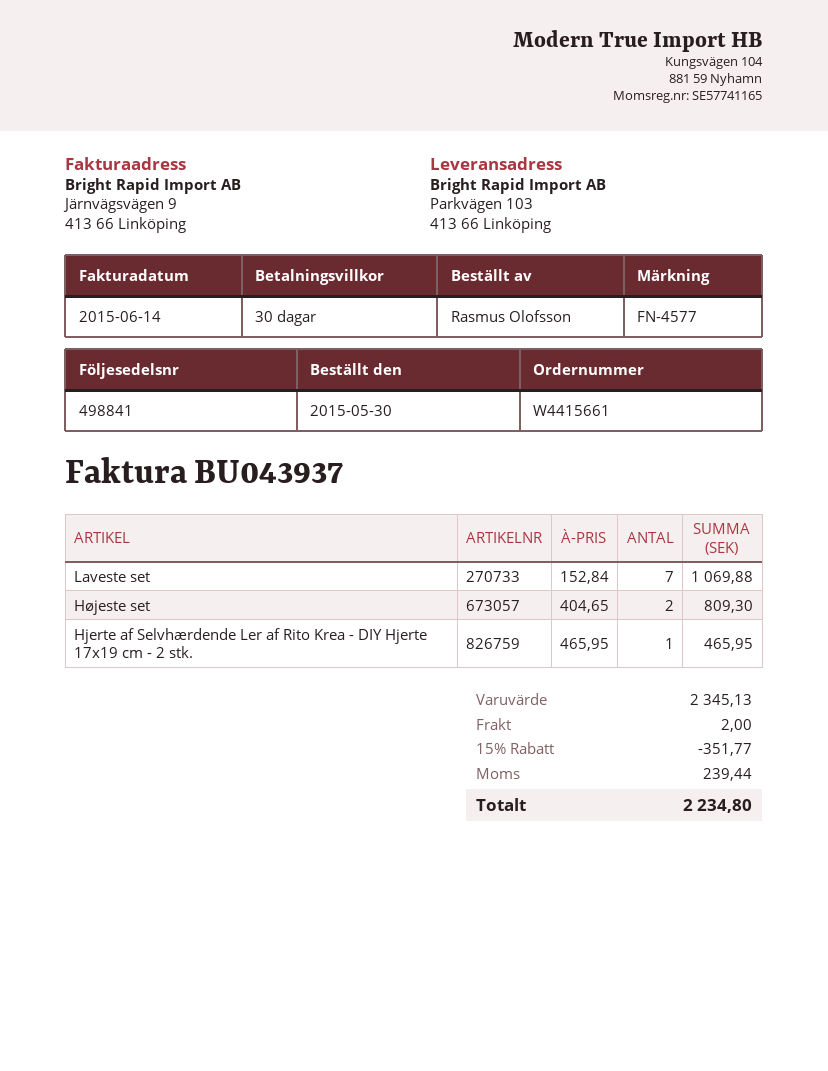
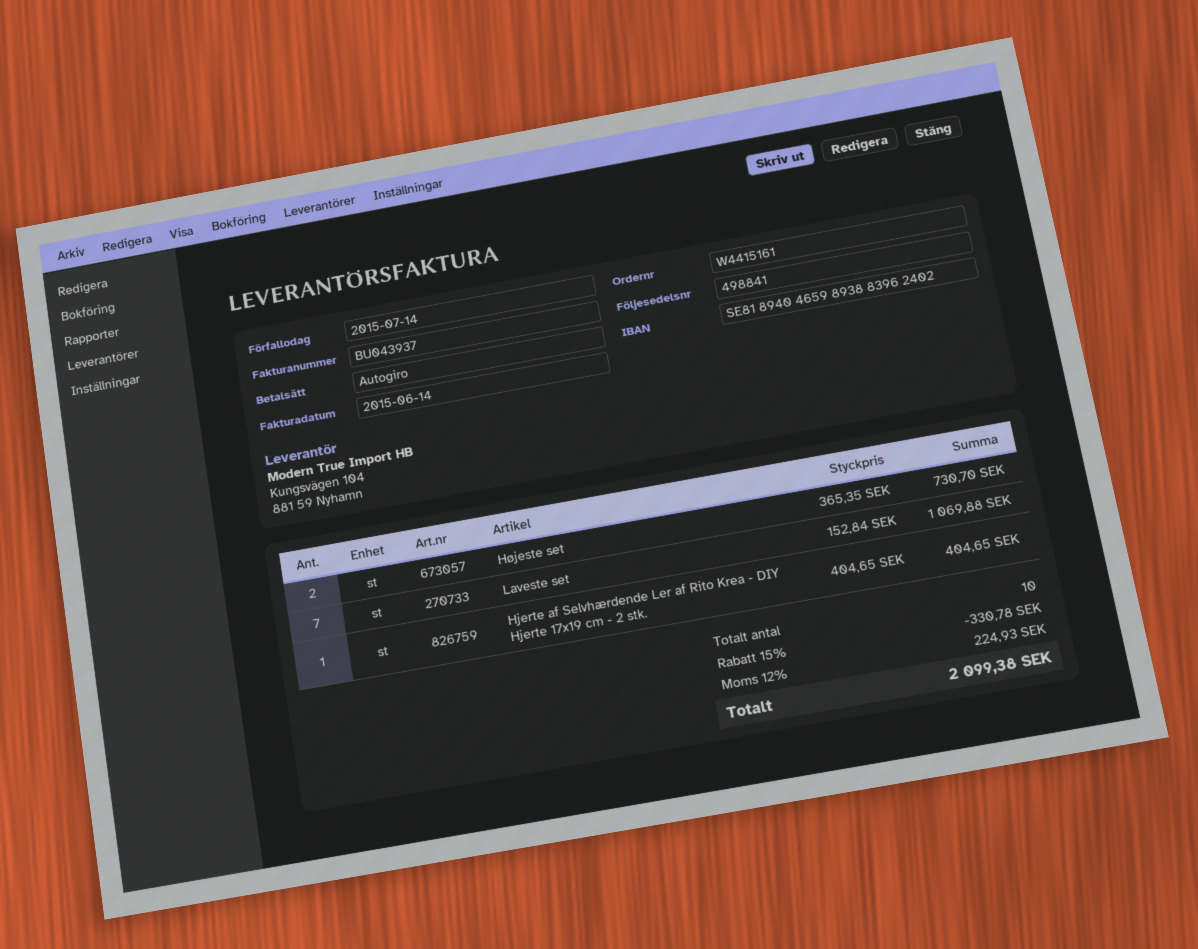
order number: W4415661 -> W4415161
Højeste set: 2 x 404.65 = 809.30 -> 2 x 365.35 = 730.70
Hjerte af Selvhærdende Ler af Rito Krea - DIY Hjerte 17x19 cm - 2 stk.: 1 x 465.95 = 465.95 -> 1 x 404.65 = 404.65
discount: 15% = 351.77 -> 15% = 330.78
shipping: 2.00 -> none
tax: 239.44 -> 224.93
total: 2234.80 -> 2099.38

